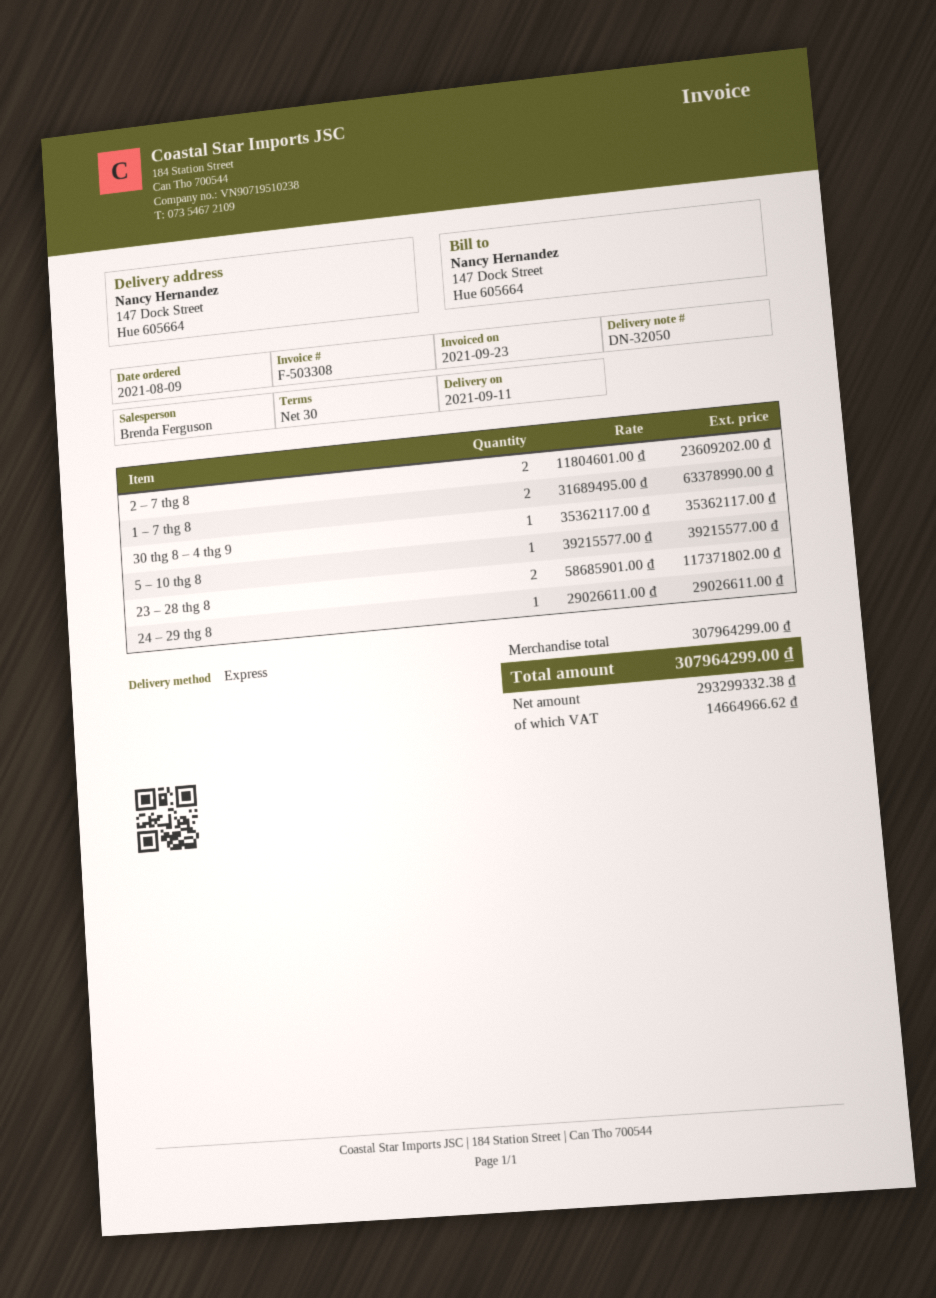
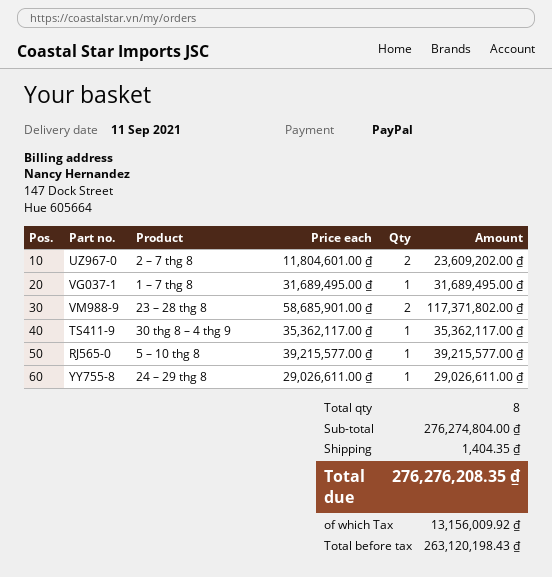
1 – 7 thg 8: 2 x 31689495.00 = 63378990.00 -> 1 x 31689495.00 = 31689495.00
subtotal: 307964299.00 -> 276274804.00
shipping: none -> 1404.35
net: 293299332.38 -> 263120198.43
tax: 14664966.62 -> 13156009.92
total: 307964299.00 -> 276276208.35

